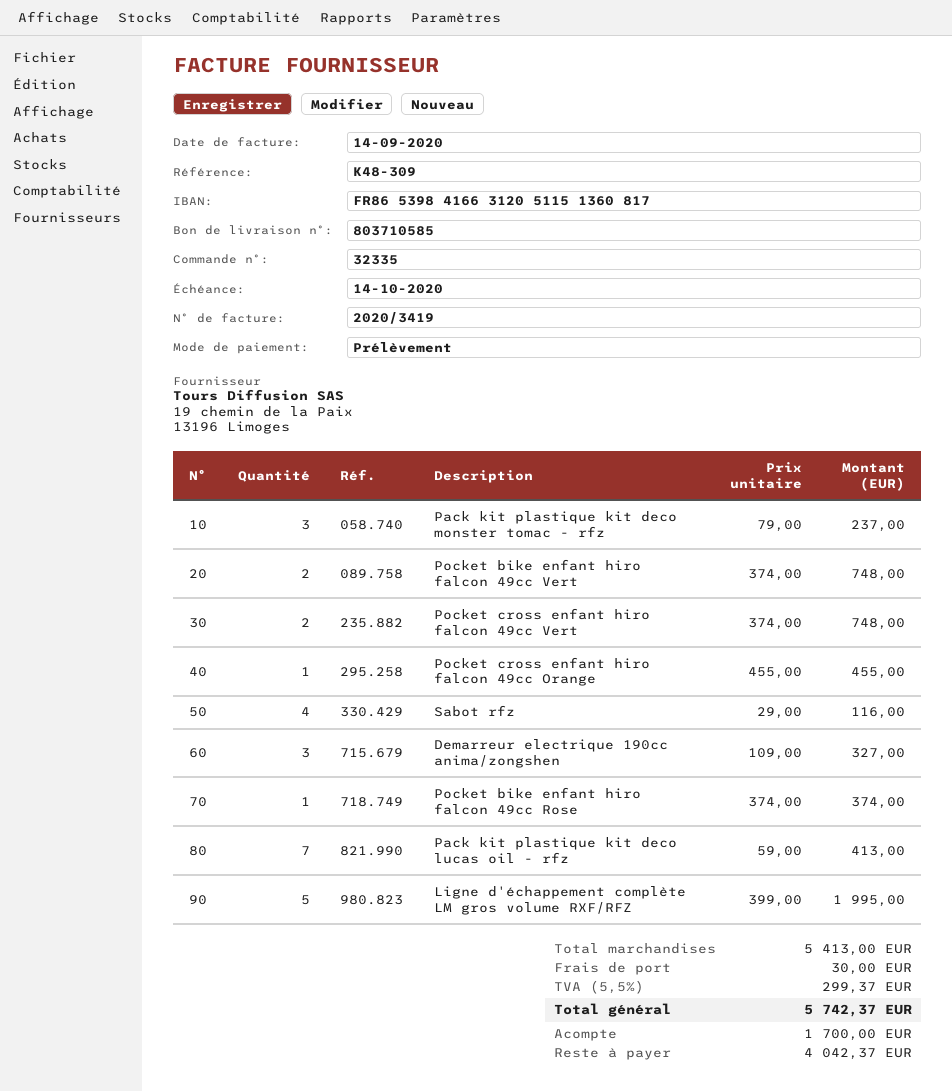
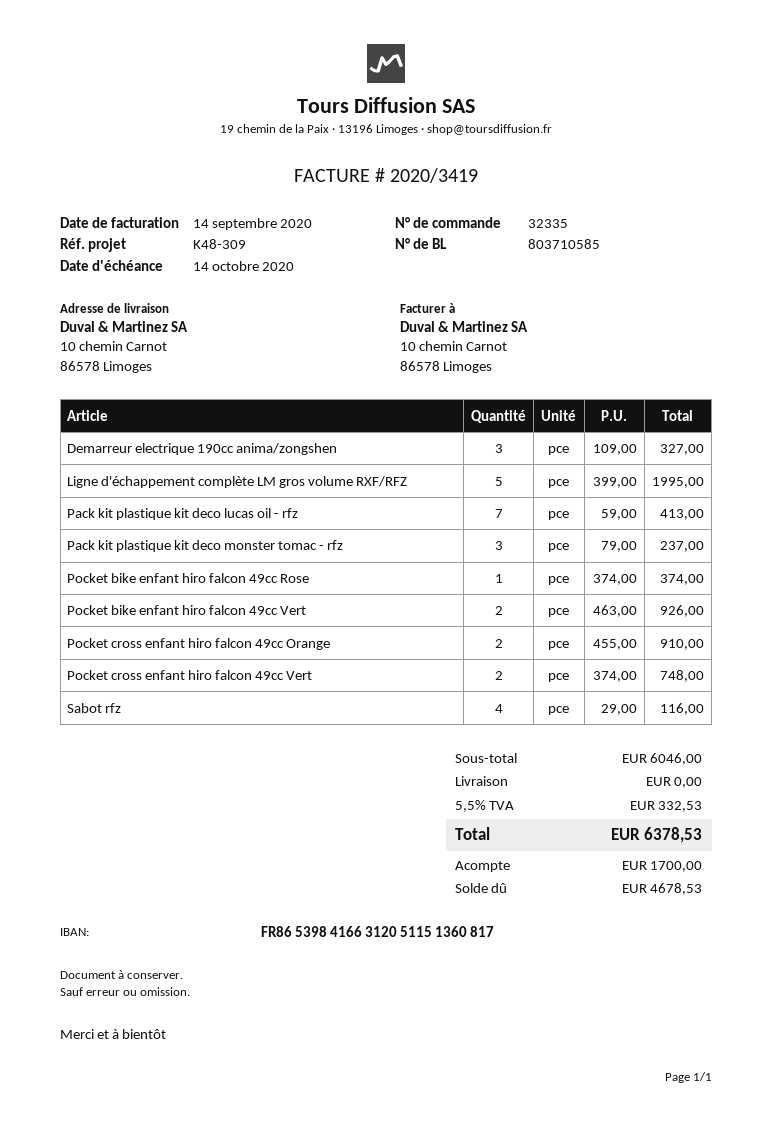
Pocket bike enfant hiro falcon 49cc Vert: 2 x 374.00 = 748.00 -> 2 x 463.00 = 926.00
Pocket cross enfant hiro falcon 49cc Orange: 1 x 455.00 = 455.00 -> 2 x 455.00 = 910.00
subtotal: 5413.00 -> 6046.00
shipping: 30.00 -> 0.00
tax: 5.5% = 299.37 -> 5.5% = 332.53
total: 5742.37 -> 6378.53
balance: 4042.37 -> 4678.53

